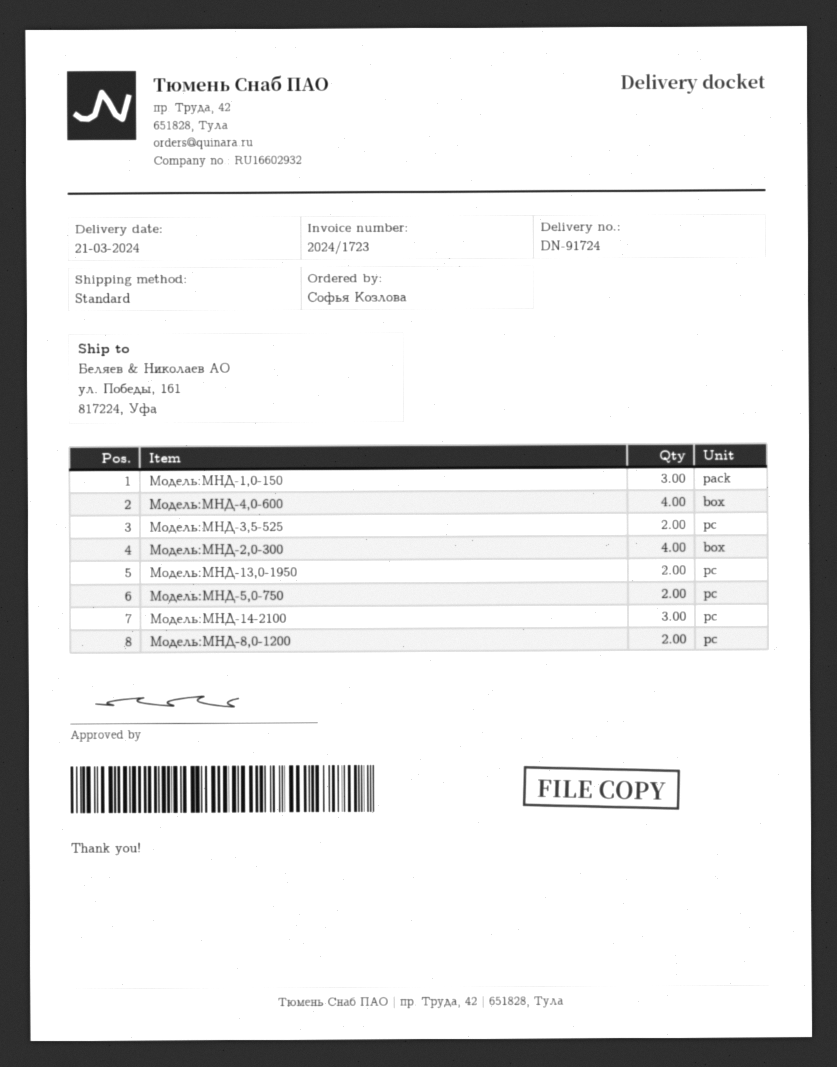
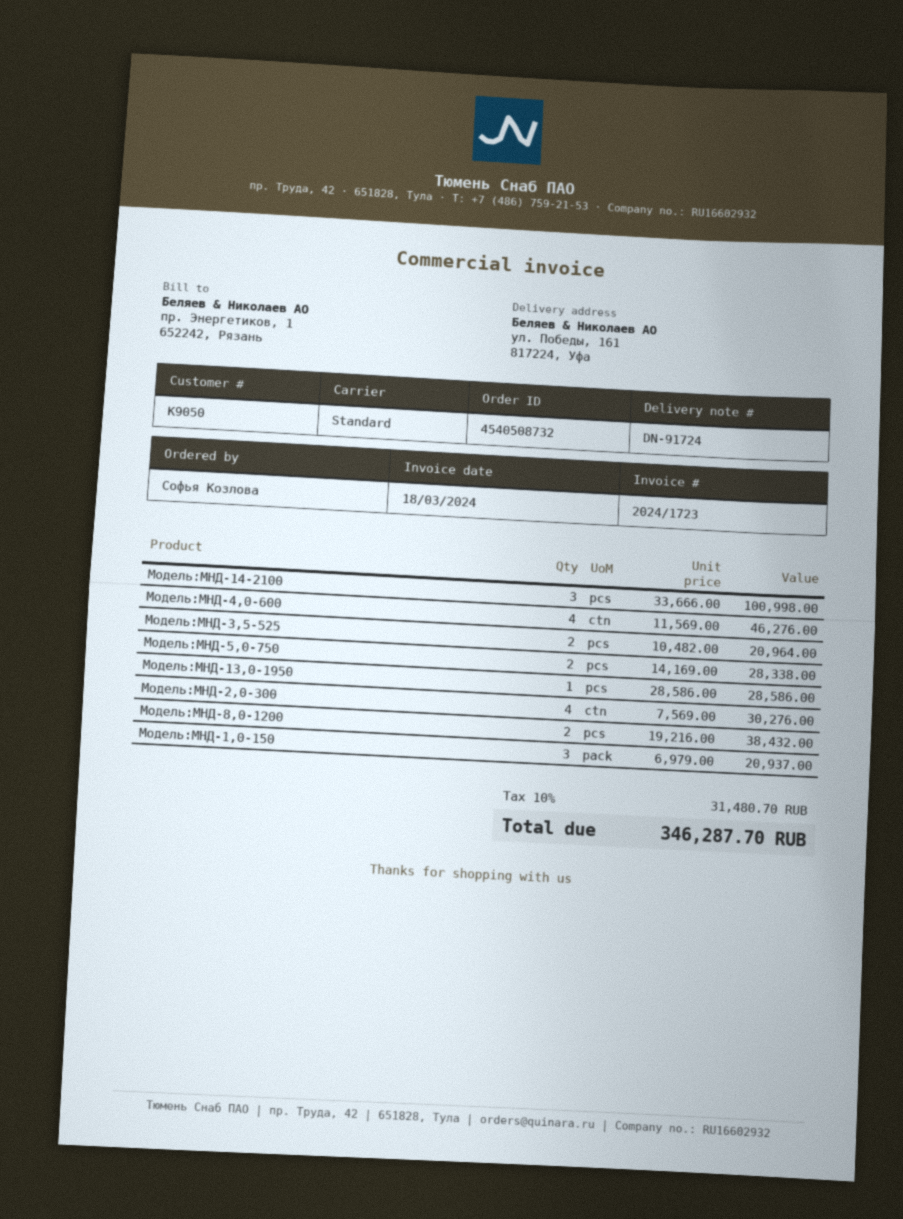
Модель:МНД-13,0-1950: 2 -> 1

